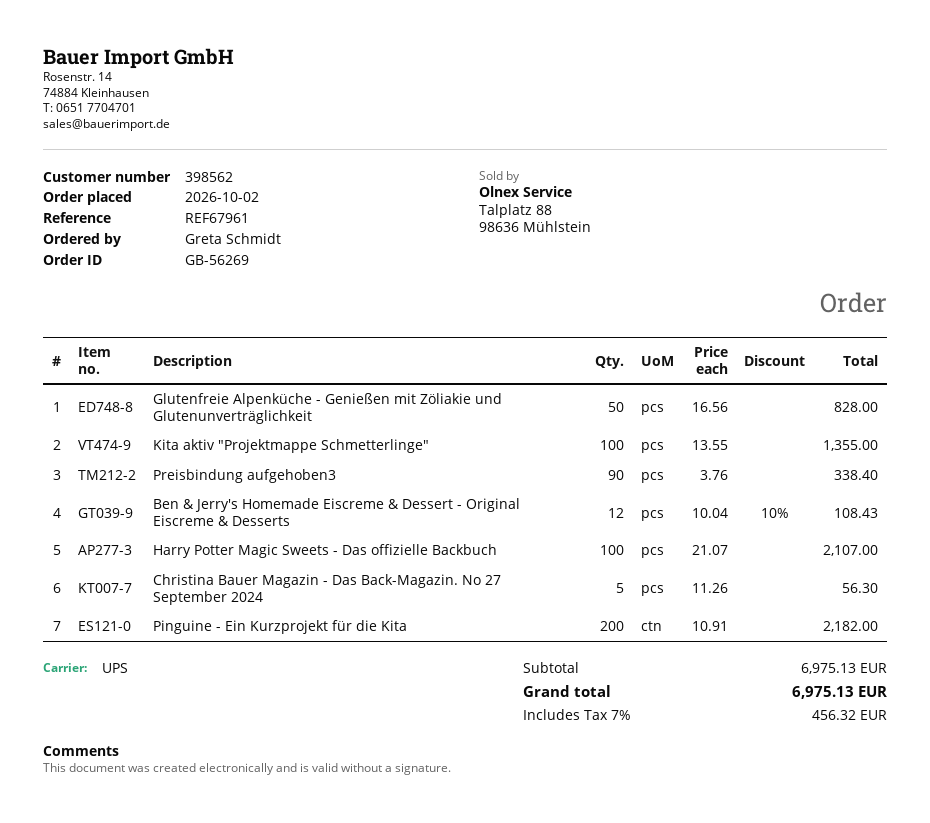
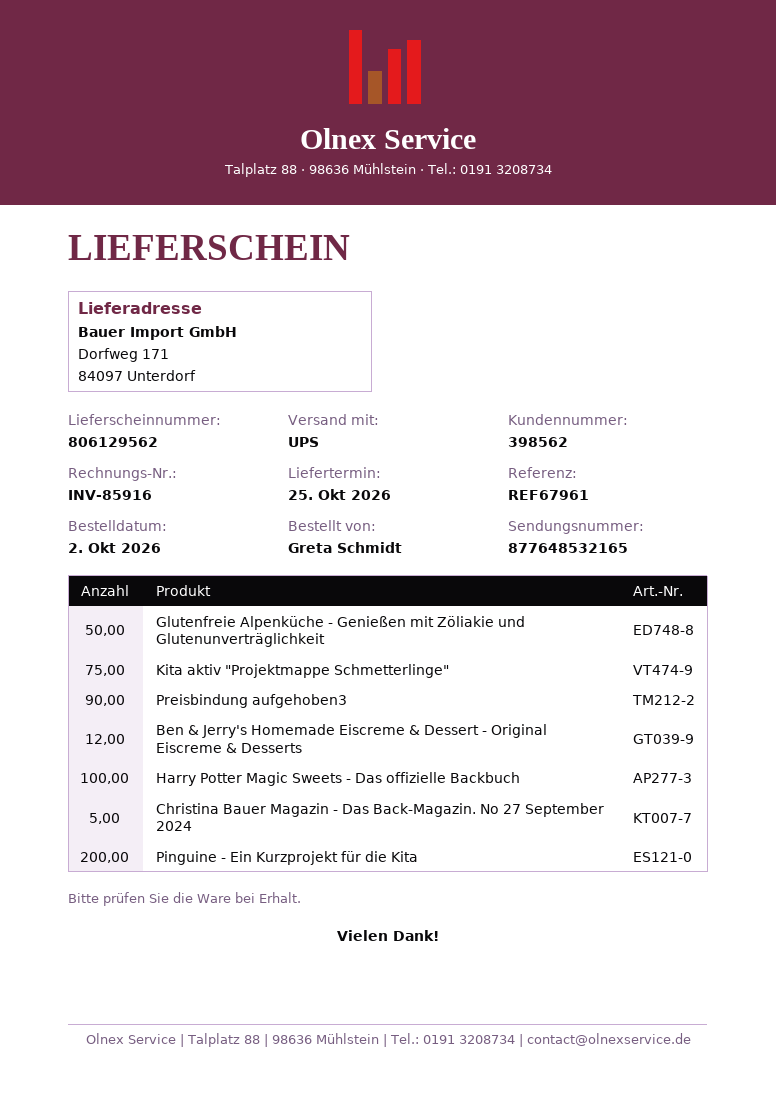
Kita aktiv "Projektmappe Schmetterlinge": 100 -> 75

